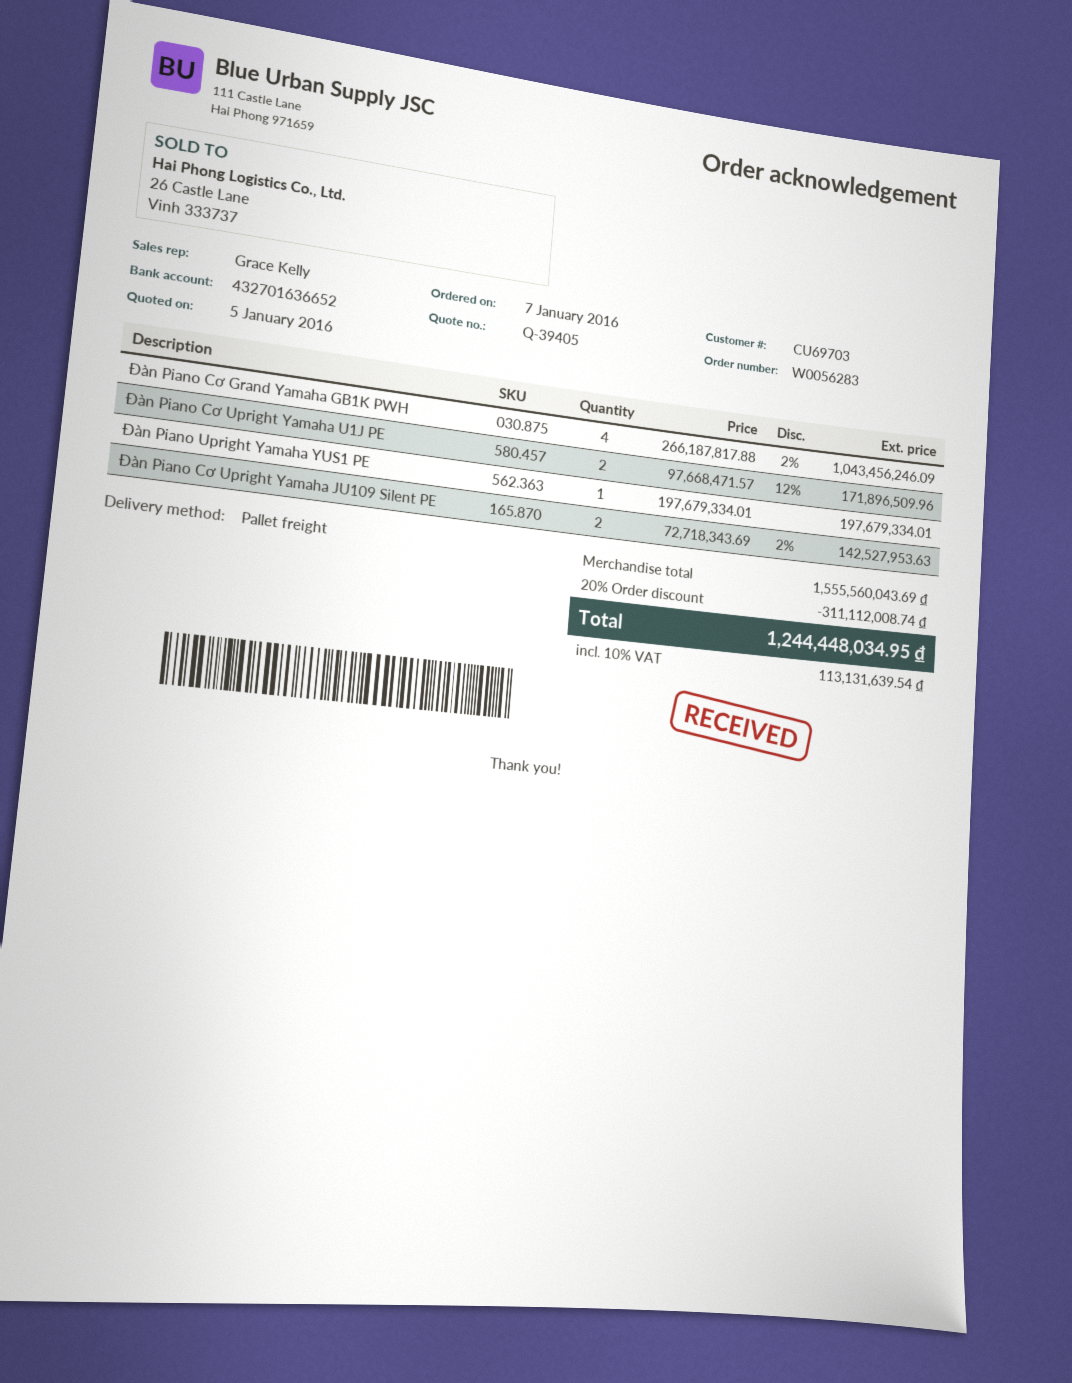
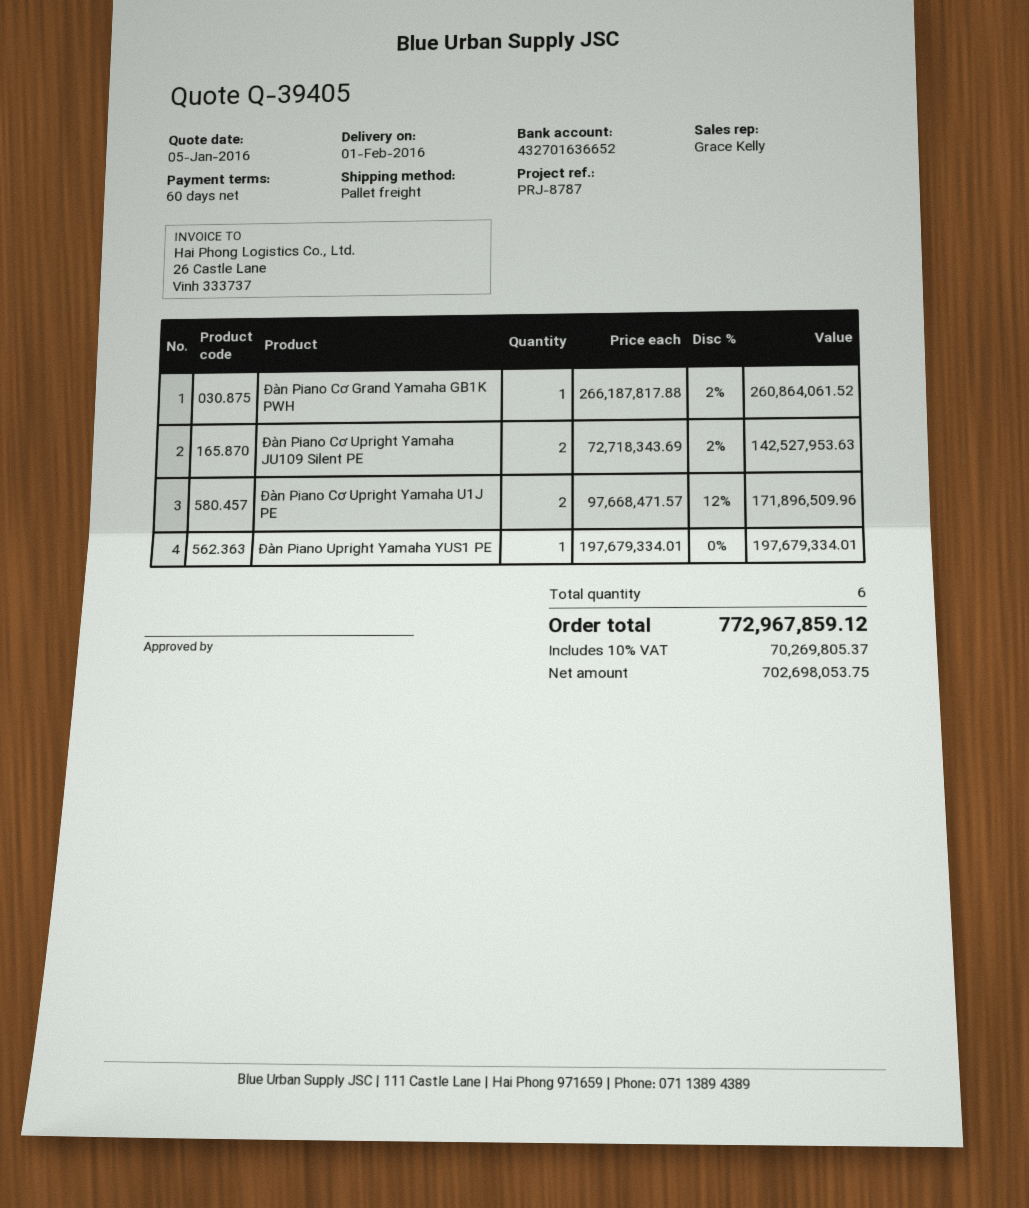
Đàn Piano Cơ Grand Yamaha GB1K PWH: 4 x 266187817.88 - 2% = 1043456246.09 -> 1 x 266187817.88 - 2% = 260864061.52
discount: 20% = 311112008.74 -> none
tax: 10% = 113131639.54 -> 10% = 70269805.37
total: 1244448034.95 -> 772967859.12

